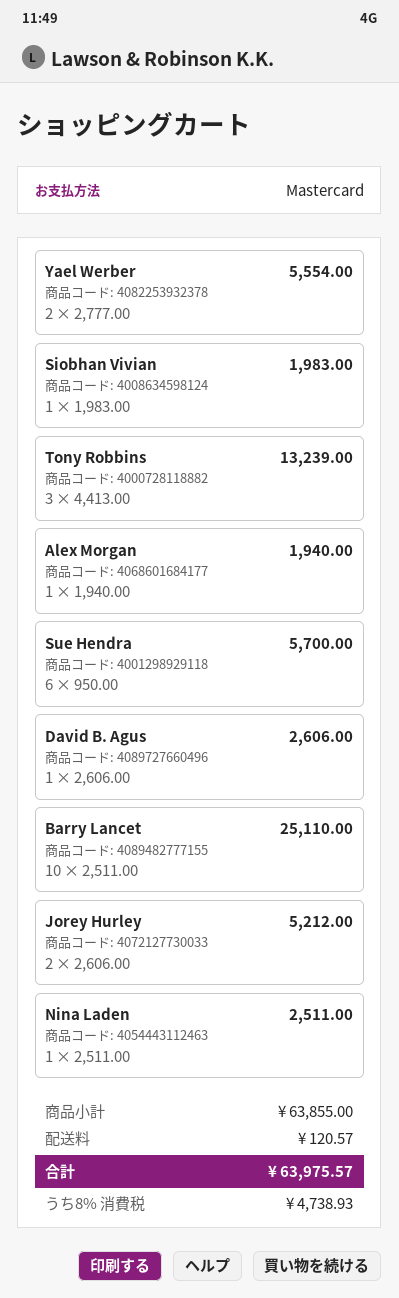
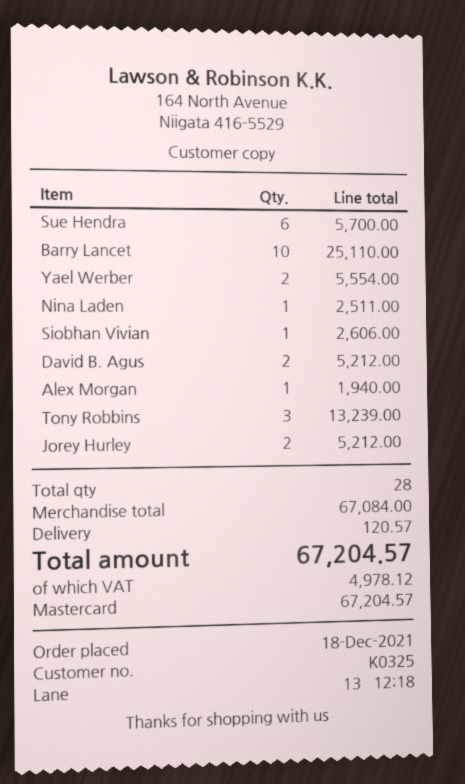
Siobhan Vivian: 1 for 1983.00 -> 1 for 2606.00
David B. Agus: 1 for 2606.00 -> 2 for 5212.00
subtotal: 63855.00 -> 67084.00
tax: 4738.93 -> 4978.12
total: 63975.57 -> 67204.57

